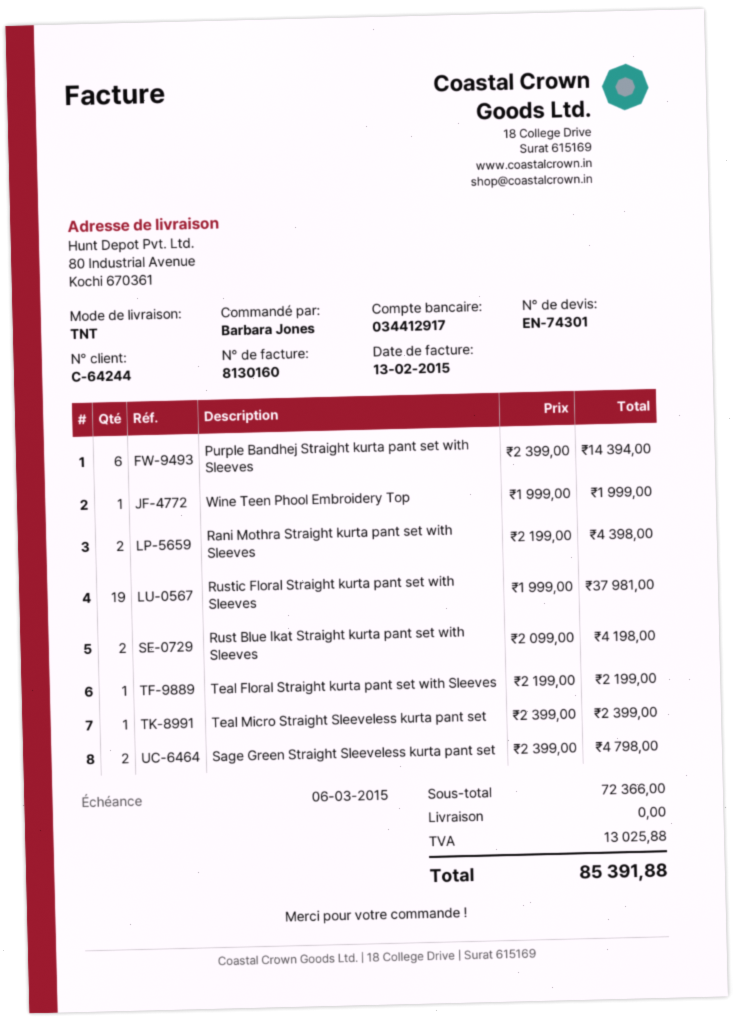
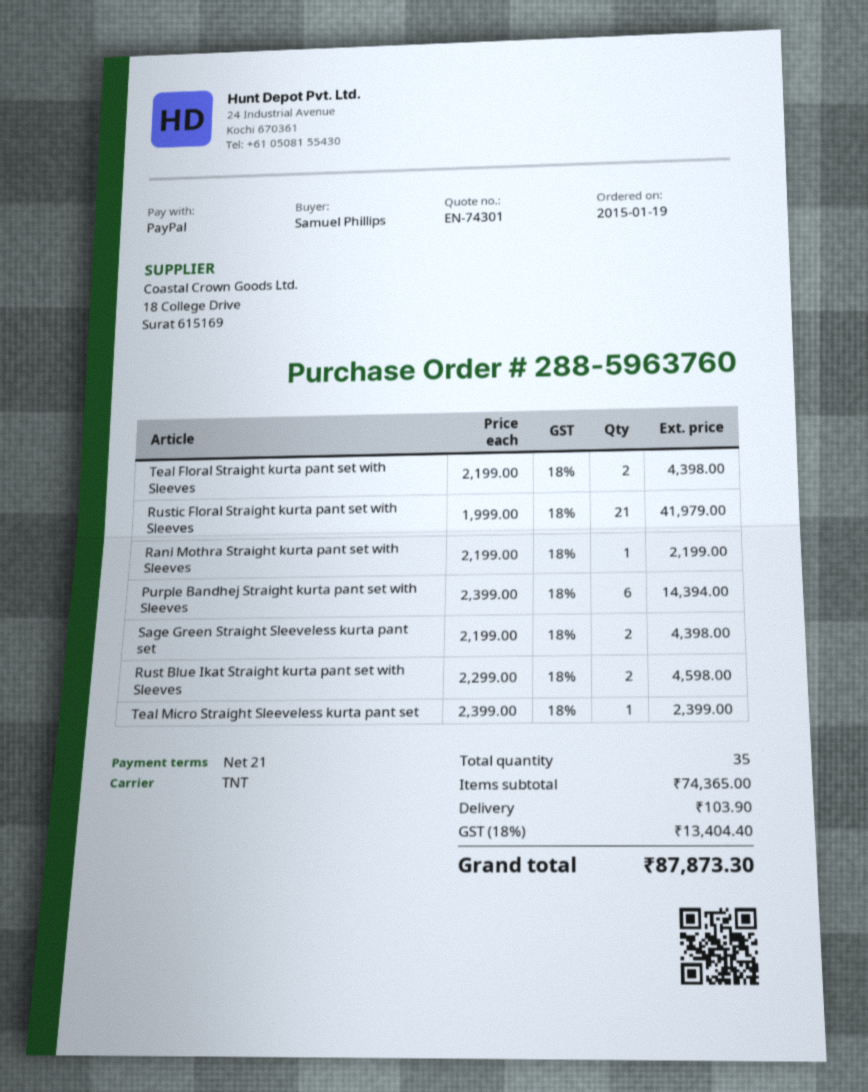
ordered by: Barbara Jones -> Samuel Phillips
Wine Teen Phool Embroidery Top: 1 x 1999.00 = 1999.00 -> none
Rani Mothra Straight kurta pant set with Sleeves: 2 x 2199.00 = 4398.00 -> 1 x 2199.00 = 2199.00
Rustic Floral Straight kurta pant set with Sleeves: 19 x 1999.00 = 37981.00 -> 21 x 1999.00 = 41979.00
Rust Blue Ikat Straight kurta pant set with Sleeves: 2 x 2099.00 = 4198.00 -> 2 x 2299.00 = 4598.00
Teal Floral Straight kurta pant set with Sleeves: 1 x 2199.00 = 2199.00 -> 2 x 2199.00 = 4398.00
Sage Green Straight Sleeveless kurta pant set: 2 x 2399.00 = 4798.00 -> 2 x 2199.00 = 4398.00
subtotal: 72366.00 -> 74365.00
shipping: 0.00 -> 103.90
tax: 13025.88 -> 13404.40
total: 85391.88 -> 87873.30

